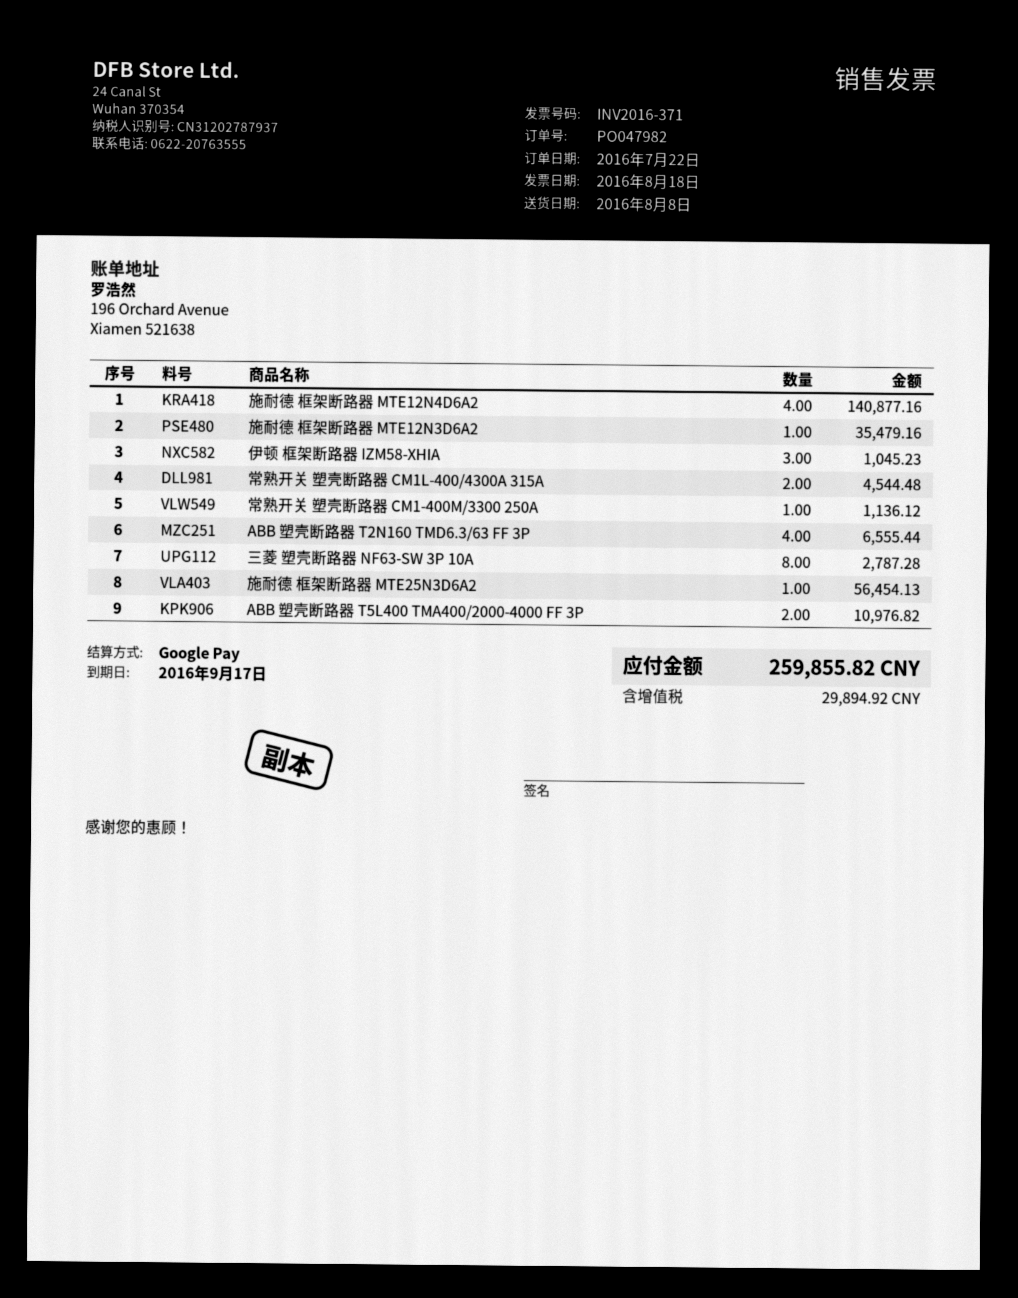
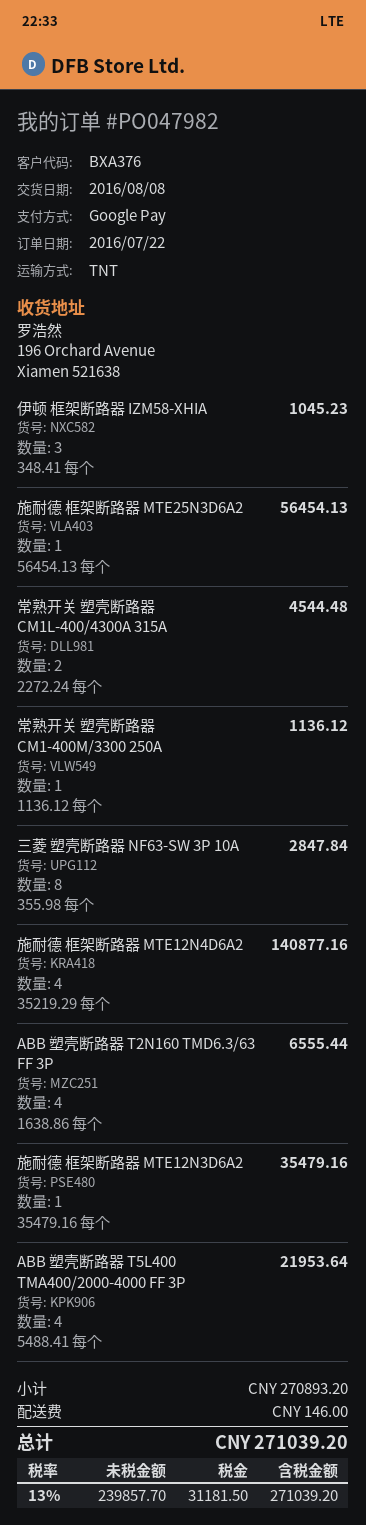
三菱 塑壳断路器 NF63-SW 3P 10A: 8 for 2787.28 -> 8 for 2847.84
ABB 塑壳断路器 T5L400 TMA400/2000-4000 FF 3P: 2 for 10976.82 -> 4 for 21953.64
shipping: none -> 146.00
tax: 29894.92 -> 31181.50
total: 259855.82 -> 271039.20

